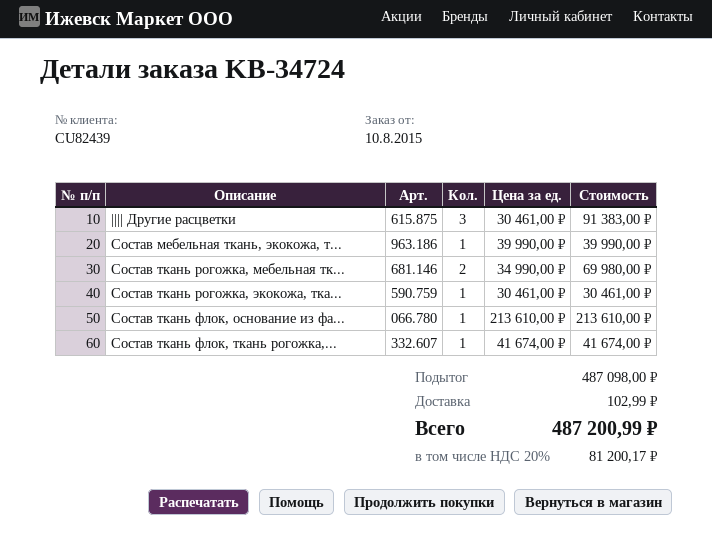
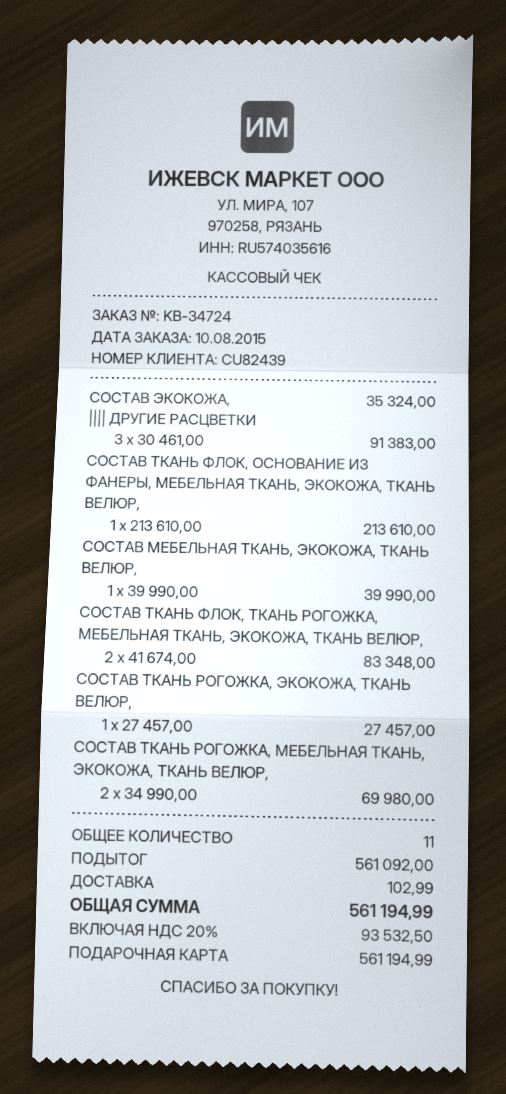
Состав ткань рогожка, экокожа, тка...: 1 x 30461.00 = 30461.00 -> 1 x 27457.00 = 27457.00
Состав ткань флок, ткань рогожка,...: 1 x 41674.00 = 41674.00 -> 2 x 41674.00 = 83348.00
СОСТАВ ЭКОКОЖА,: none -> 1 x 35324.00 = 35324.00
subtotal: 487098.00 -> 561092.00
tax: 20% = 81200.17 -> 20% = 93532.50
total: 487200.99 -> 561194.99

